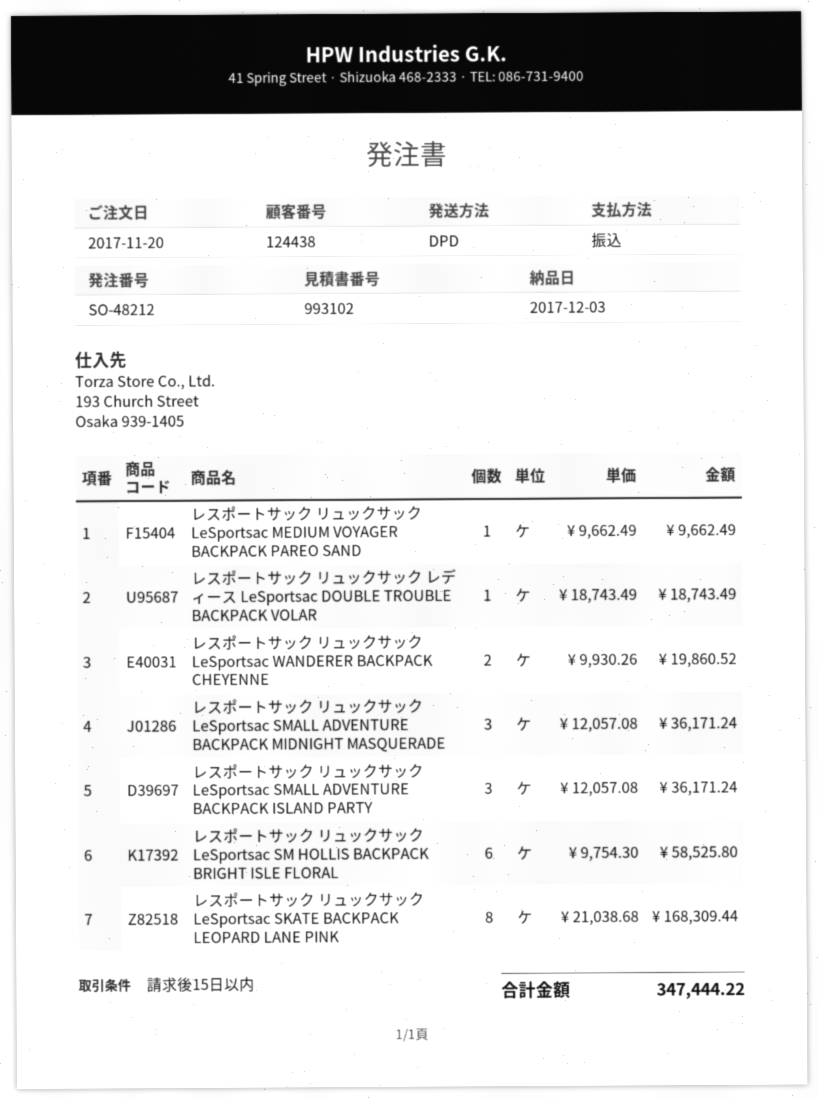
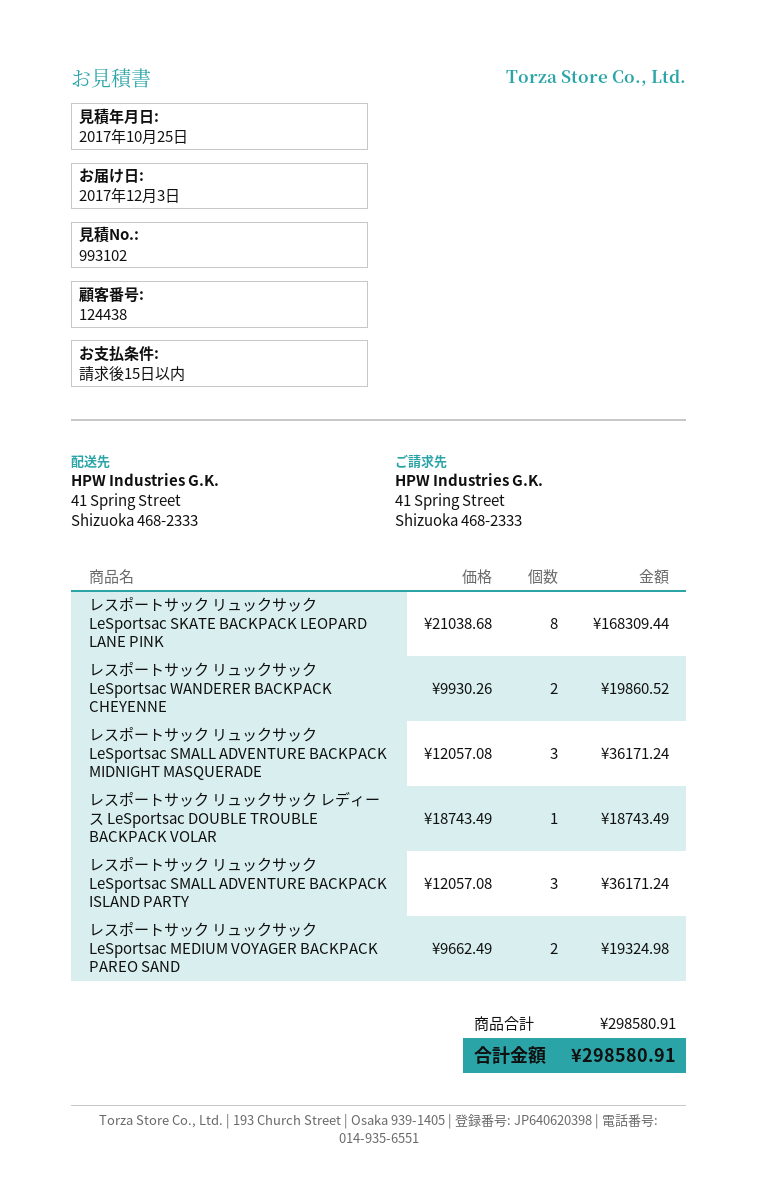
レスポートサック リュックサック LeSportsac MEDIUM VOYAGER BACKPACK PAREO SAND: 1 x 9662.49 = 9662.49 -> 2 x 9662.49 = 19324.98
レスポートサック リュックサック LeSportsac SM HOLLIS BACKPACK BRIGHT ISLE FLORAL: 6 x 9754.30 = 58525.80 -> none
total: 347444.22 -> 298580.91

